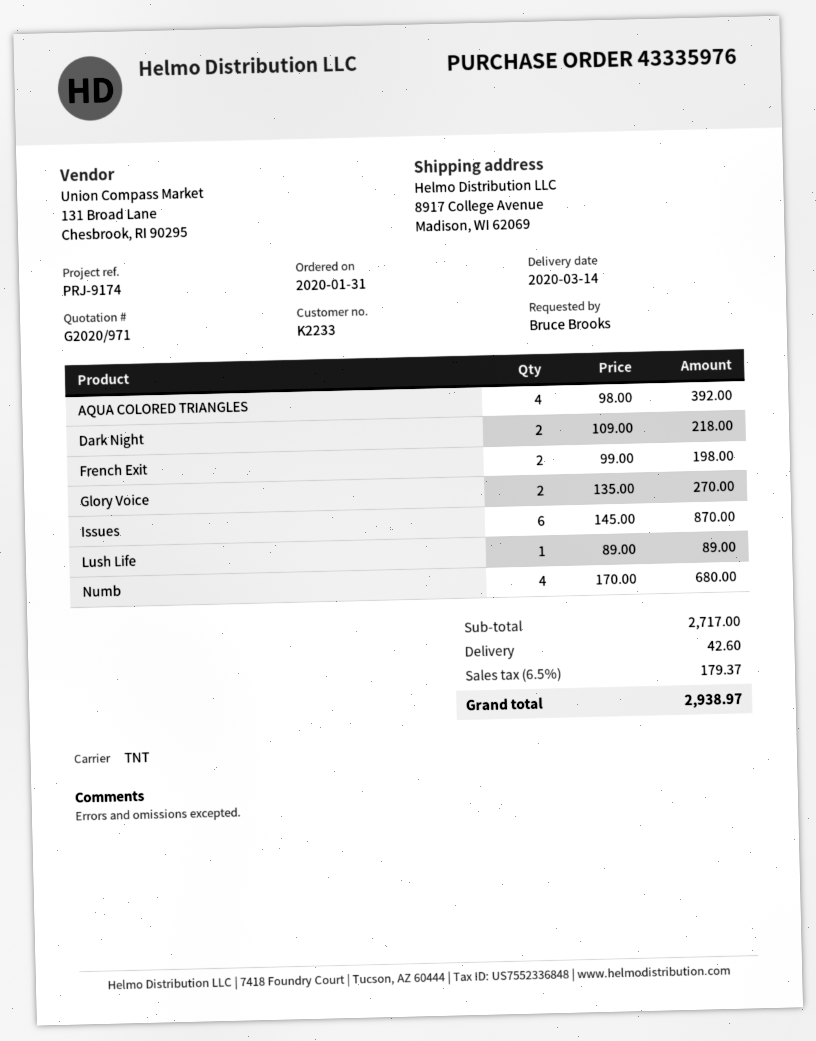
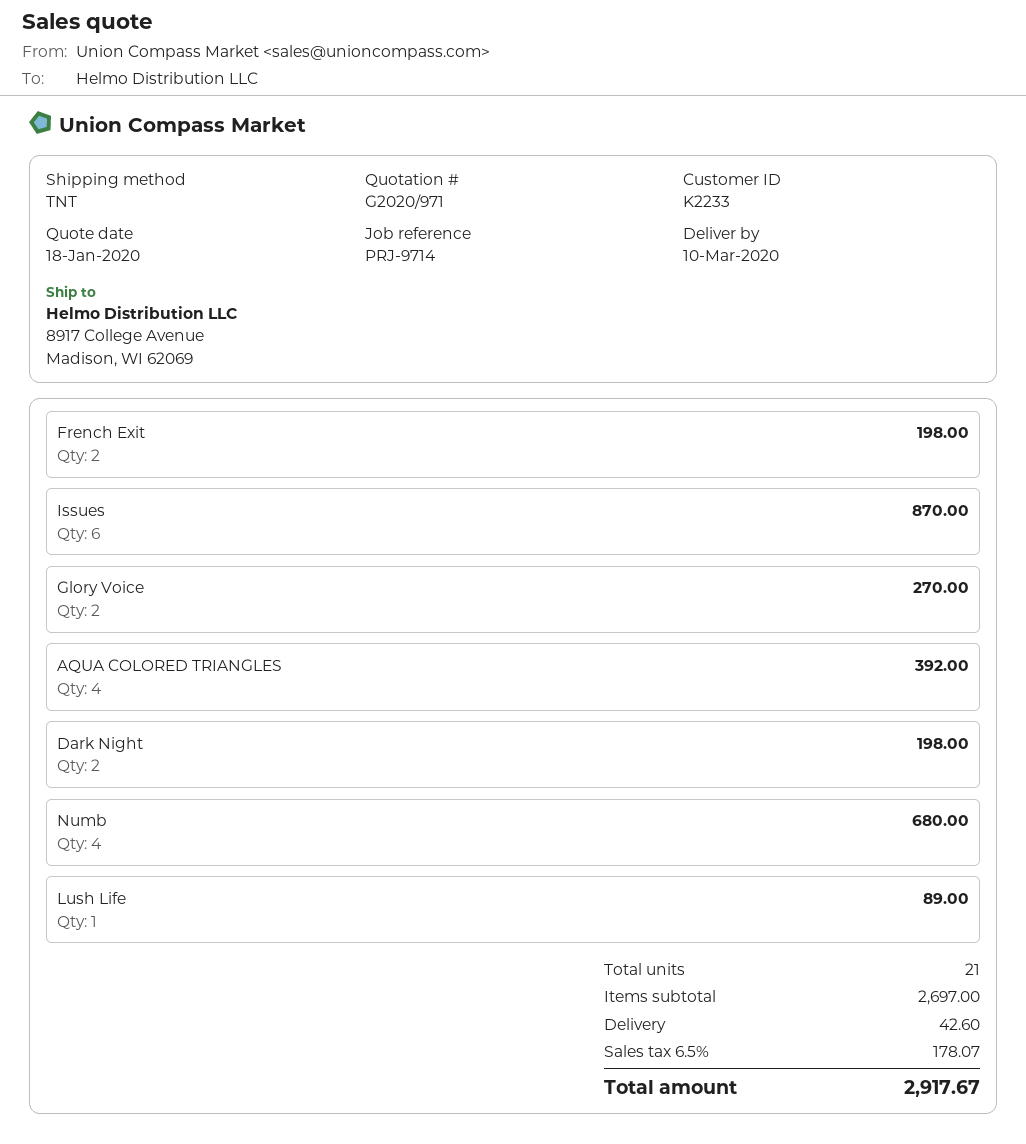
delivery date: 2020-03-14 -> 2020-03-10
reference: PRJ-9174 -> PRJ-9714
Dark Night: 2 for 218.00 -> 2 for 198.00
subtotal: 2717.00 -> 2697.00
tax: 6.5% = 179.37 -> 6.5% = 178.07
total: 2938.97 -> 2917.67

